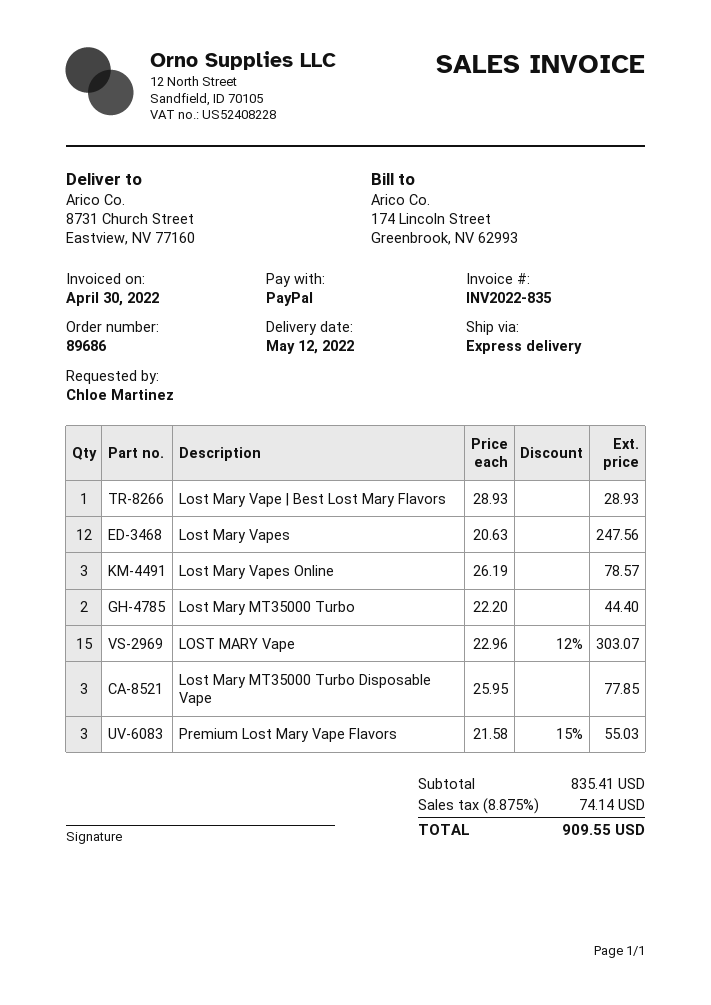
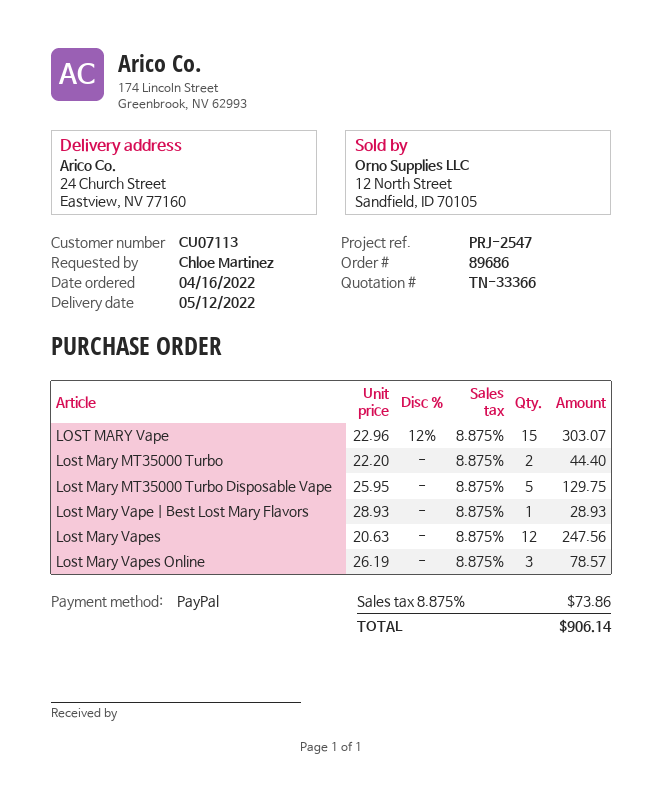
ship to: 8731 Church Street, Eastview, NV 77160 -> 24 Church Street, Eastview, NV 77160
Lost Mary MT35000 Turbo Disposable Vape: 3 x 25.95 = 77.85 -> 5 x 25.95 = 129.75
Premium Lost Mary Vape Flavors: 3 x 21.58 - 15% = 55.03 -> none
tax: 8.875% = 74.14 -> 8.875% = 73.86
total: 909.55 -> 906.14

